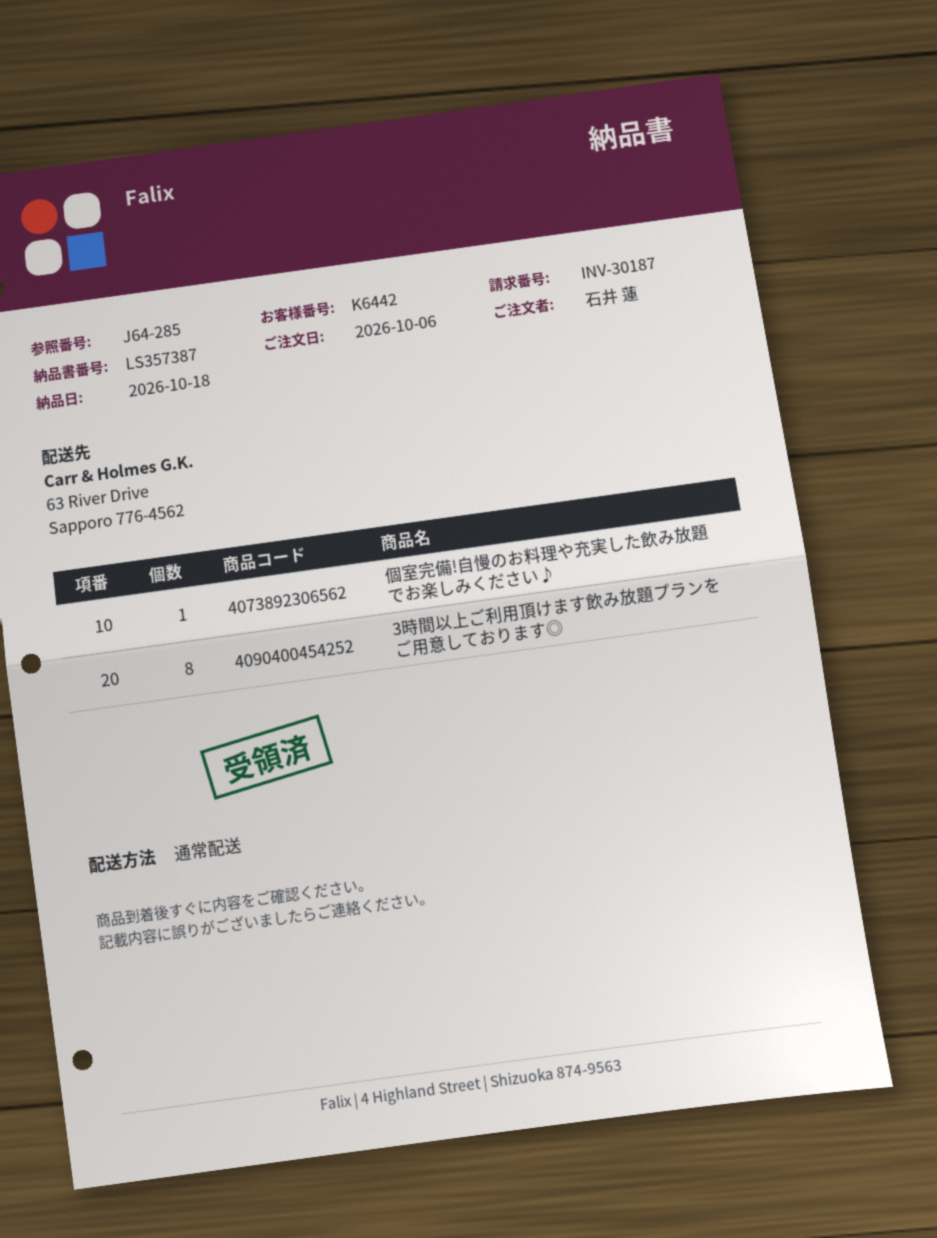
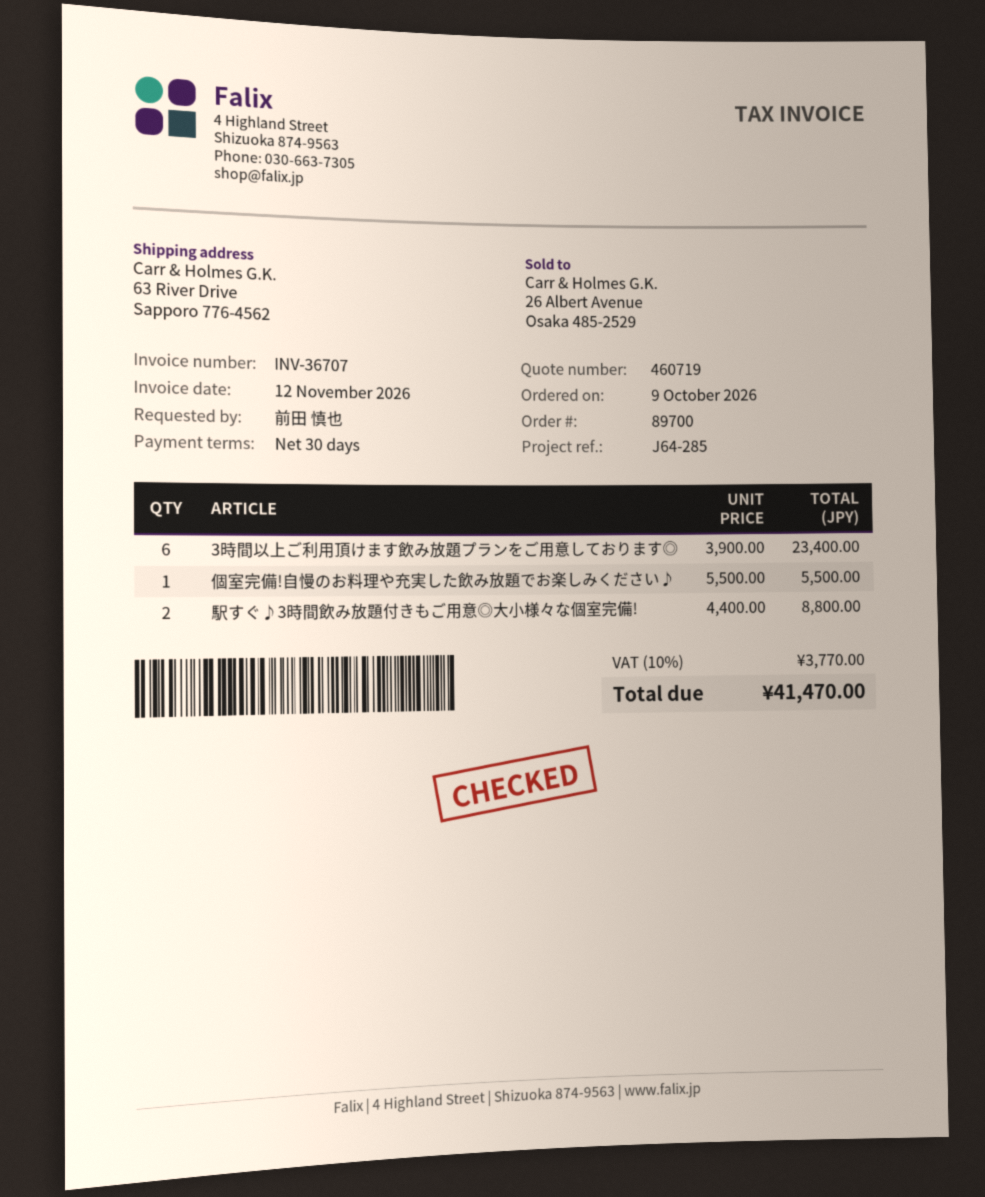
order date: 2026-10-06 -> 2026-10-09
invoice number: INV-30187 -> INV-36707
ordered by: 石井 蓮 -> 前田 慎也
3時間以上ご利用頂けます飲み放題プランをご用意しております◎: 8 -> 6
駅すぐ♪3時間飲み放題付きもご用意◎大小様々な個室完備!: none -> 2

